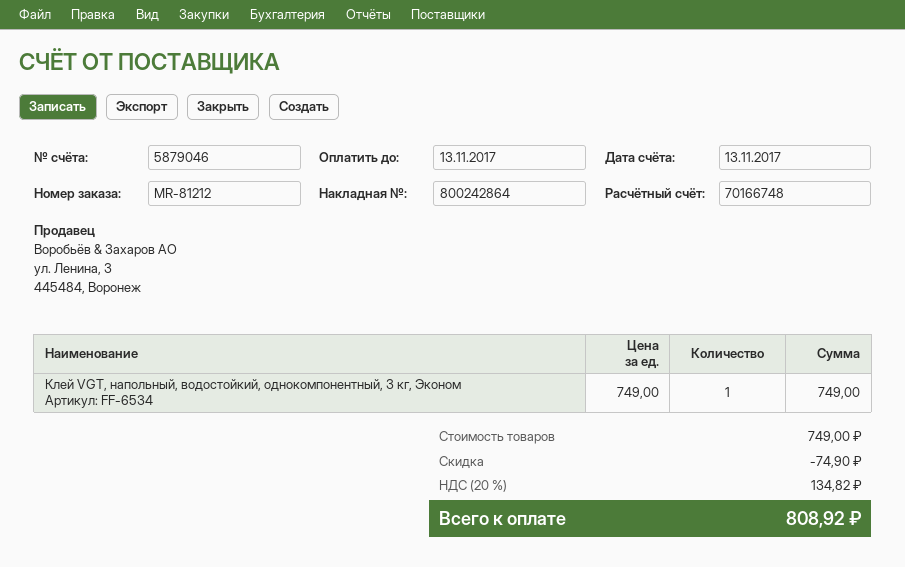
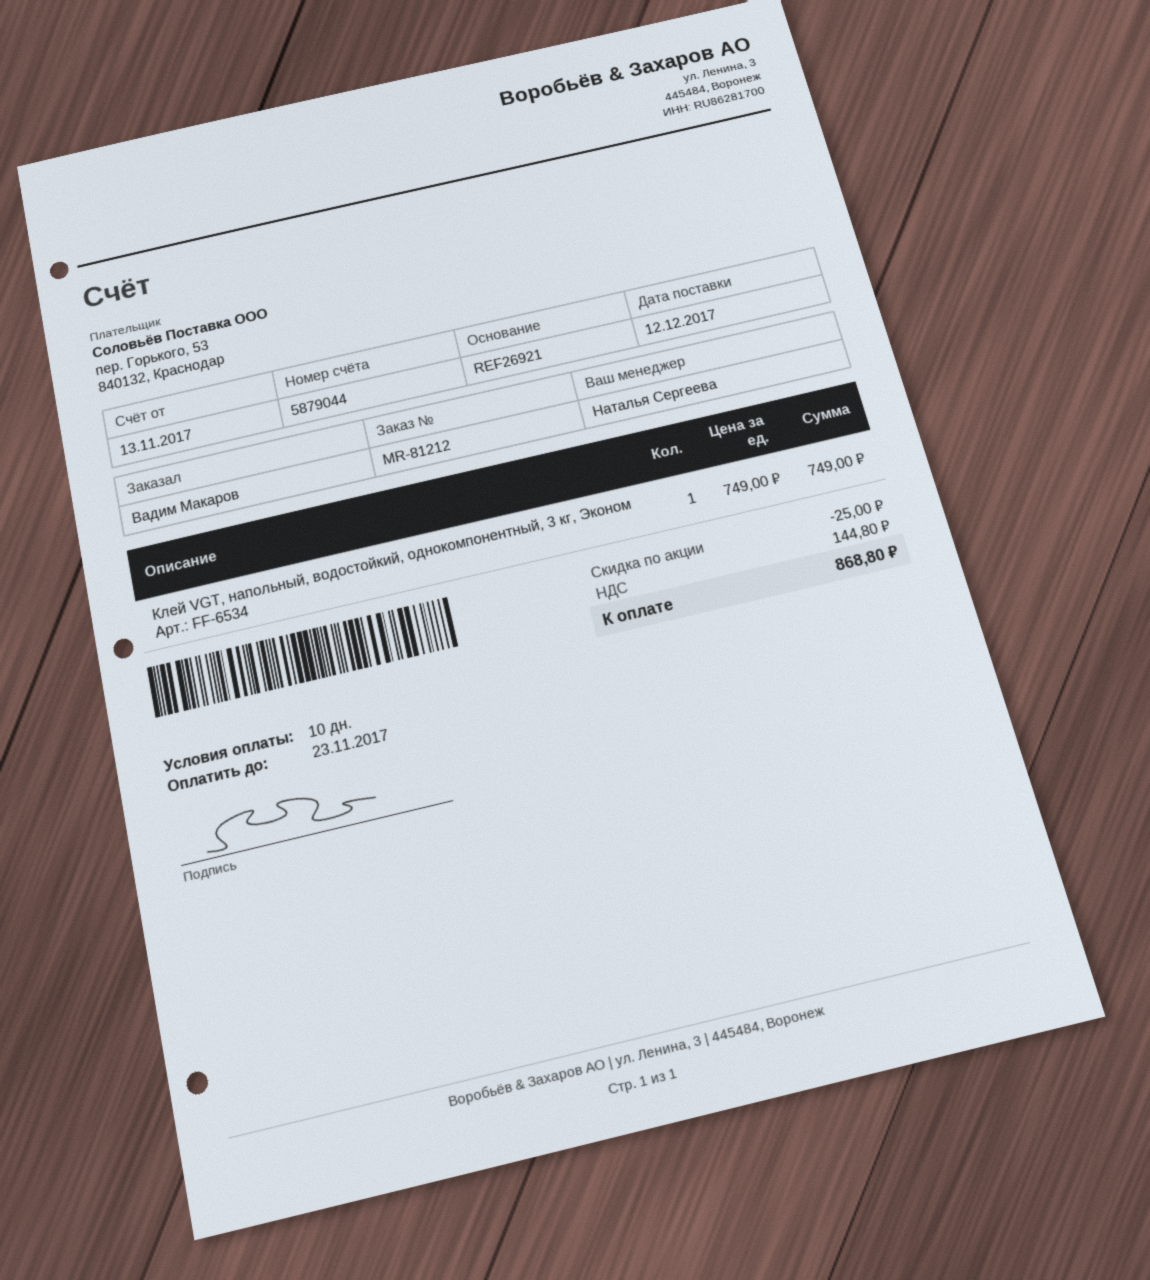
invoice number: 5879046 -> 5879044
due date: 2017-11-13 -> 2017-11-23
discount: 74.90 -> 25.00
tax: 134.82 -> 144.80
total: 808.92 -> 868.80

